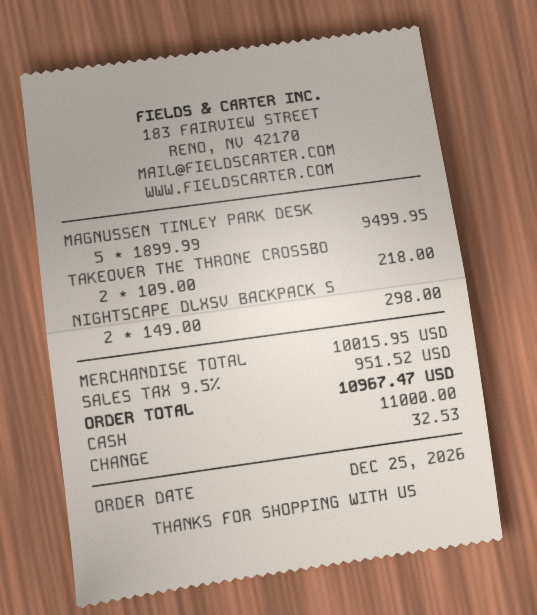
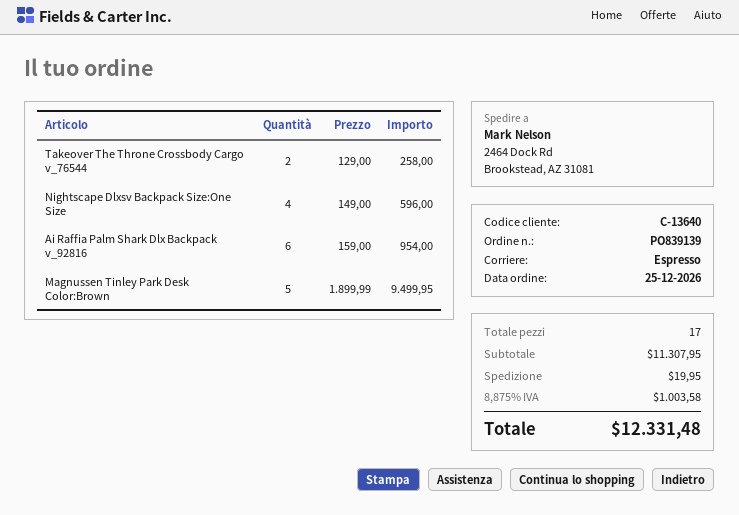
TAKEOVER THE THRONE CROSSBO: 2 x 109.00 = 218.00 -> 2 x 129.00 = 258.00
NIGHTSCAPE DLXSV BACKPACK S: 2 x 149.00 = 298.00 -> 4 x 149.00 = 596.00
Ai Raffia Palm Shark Dlx Backpack v_92816: none -> 6 x 159.00 = 954.00
subtotal: 10015.95 -> 11307.95
shipping: none -> 19.95
tax: 9.5% = 951.52 -> 8.875% = 1003.58
total: 10967.47 -> 12331.48

